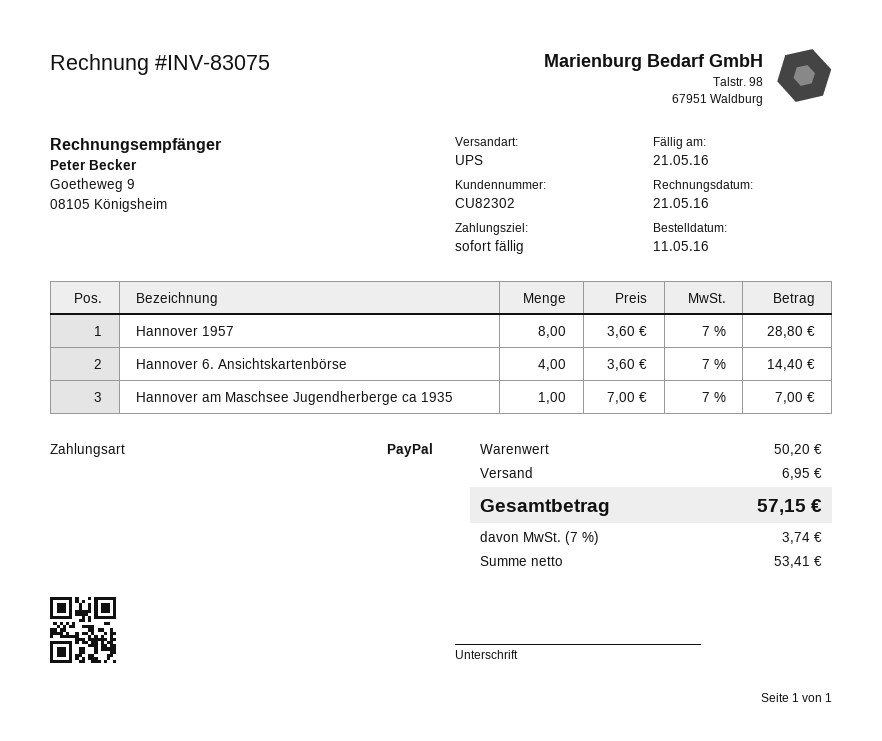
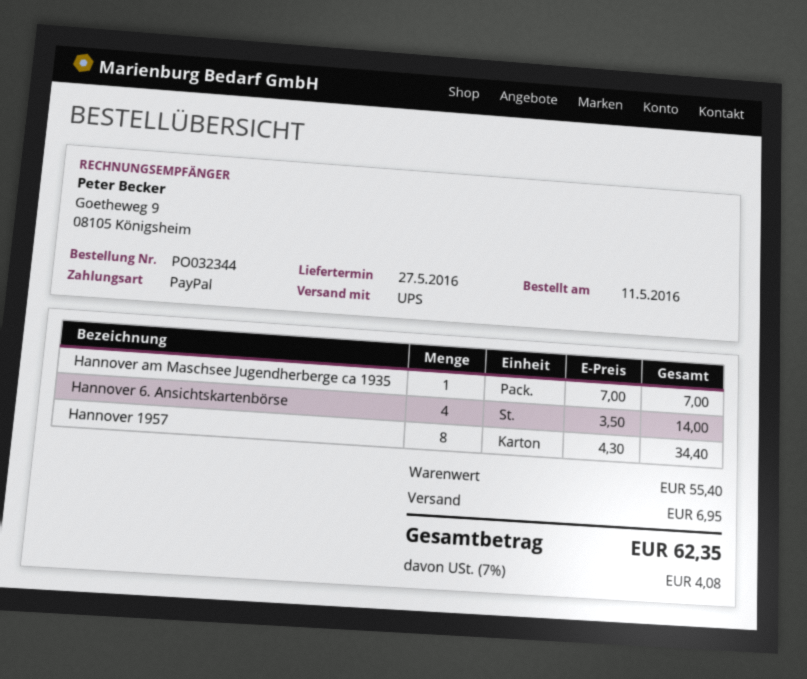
Hannover 1957: 8 x 3.60 = 28.80 -> 8 x 4.30 = 34.40
Hannover 6. Ansichtskartenbörse: 4 x 3.60 = 14.40 -> 4 x 3.50 = 14.00
subtotal: 50.20 -> 55.40
tax: 7% = 3.74 -> 7% = 4.08
total: 57.15 -> 62.35

